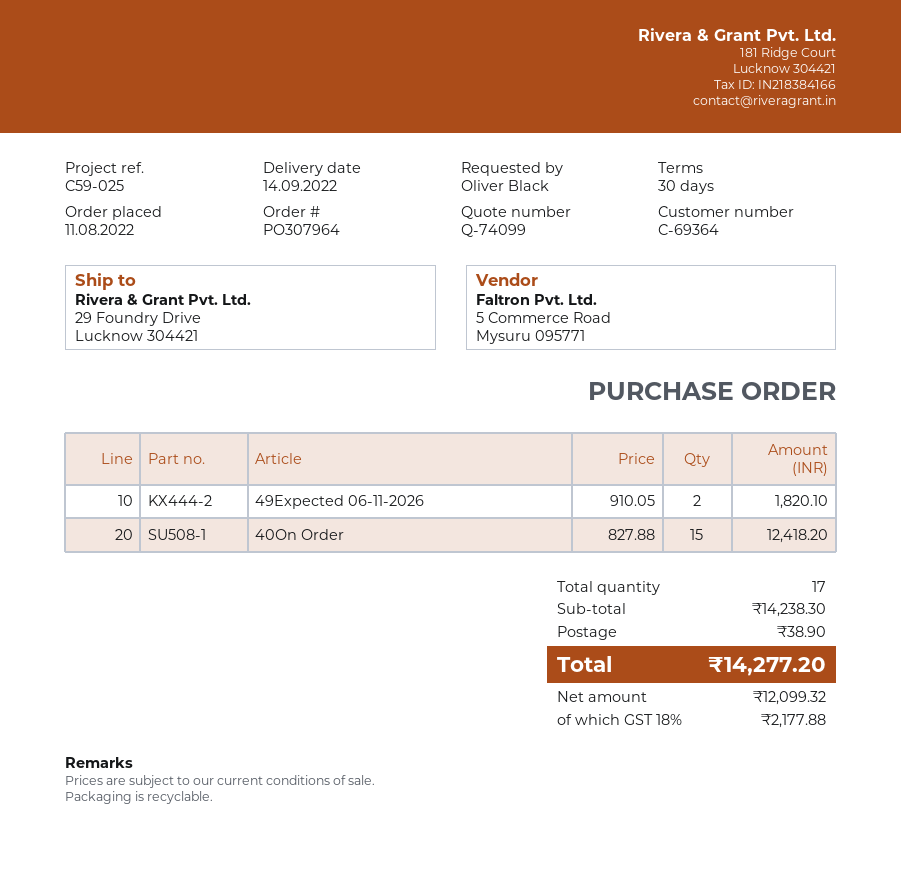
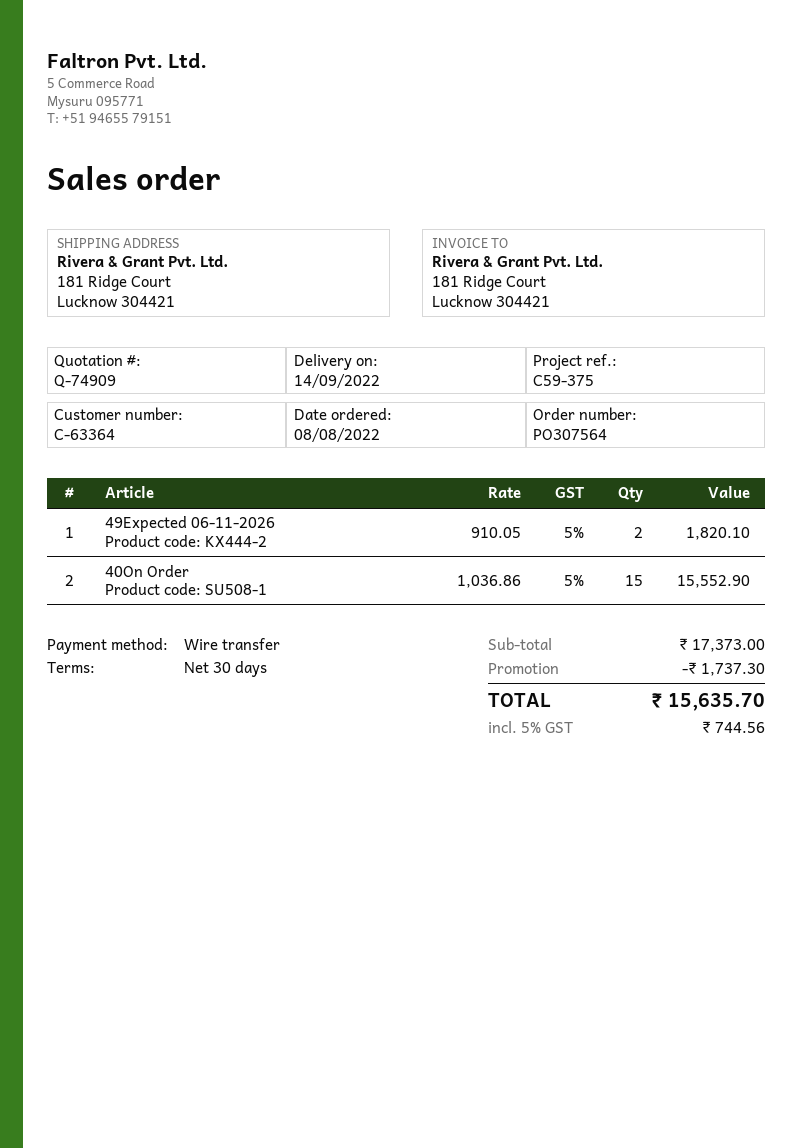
quote number: Q-74099 -> Q-74909
order number: PO307964 -> PO307564
order date: 2022-08-11 -> 2022-08-08
customer number: C-69364 -> C-63364
reference: C59-025 -> C59-375
ship to: 29 Foundry Drive, Lucknow 304421 -> 181 Ridge Court, Lucknow 304421
40On Order: 15 x 827.88 = 12418.20 -> 15 x 1036.86 = 15552.90
subtotal: 14238.30 -> 17373.00
discount: none -> 1737.30
shipping: 38.90 -> none
tax: 18% = 2177.88 -> 5% = 744.56
total: 14277.20 -> 15635.70

